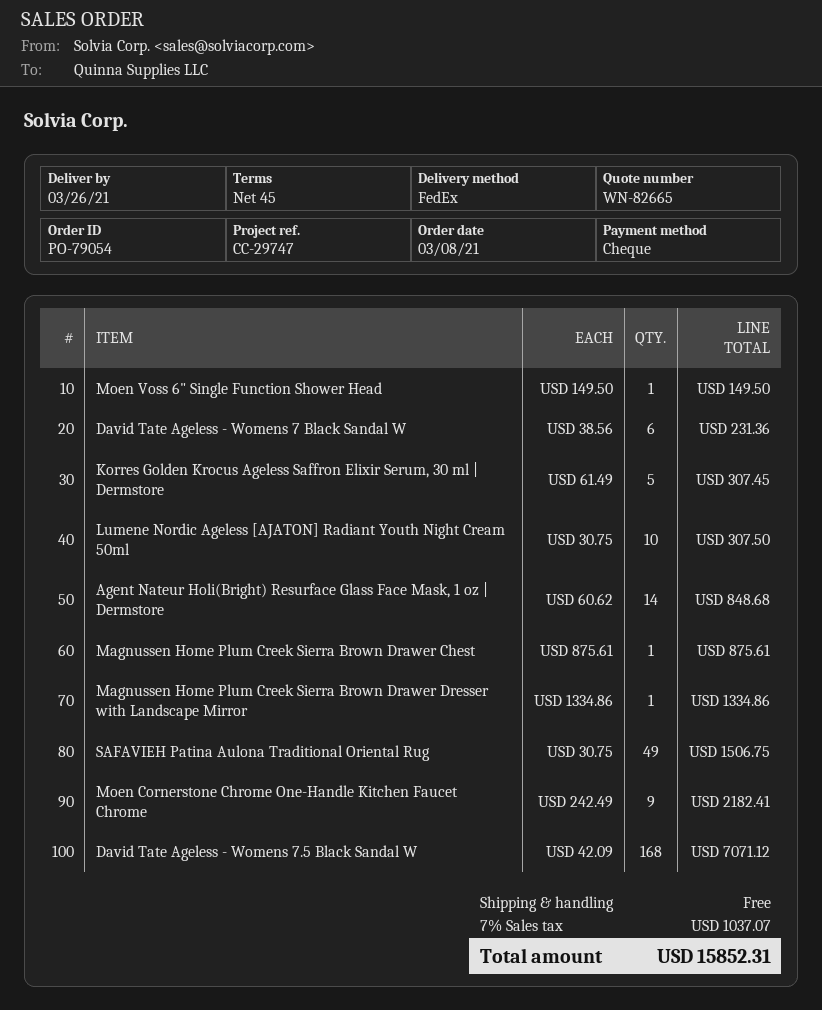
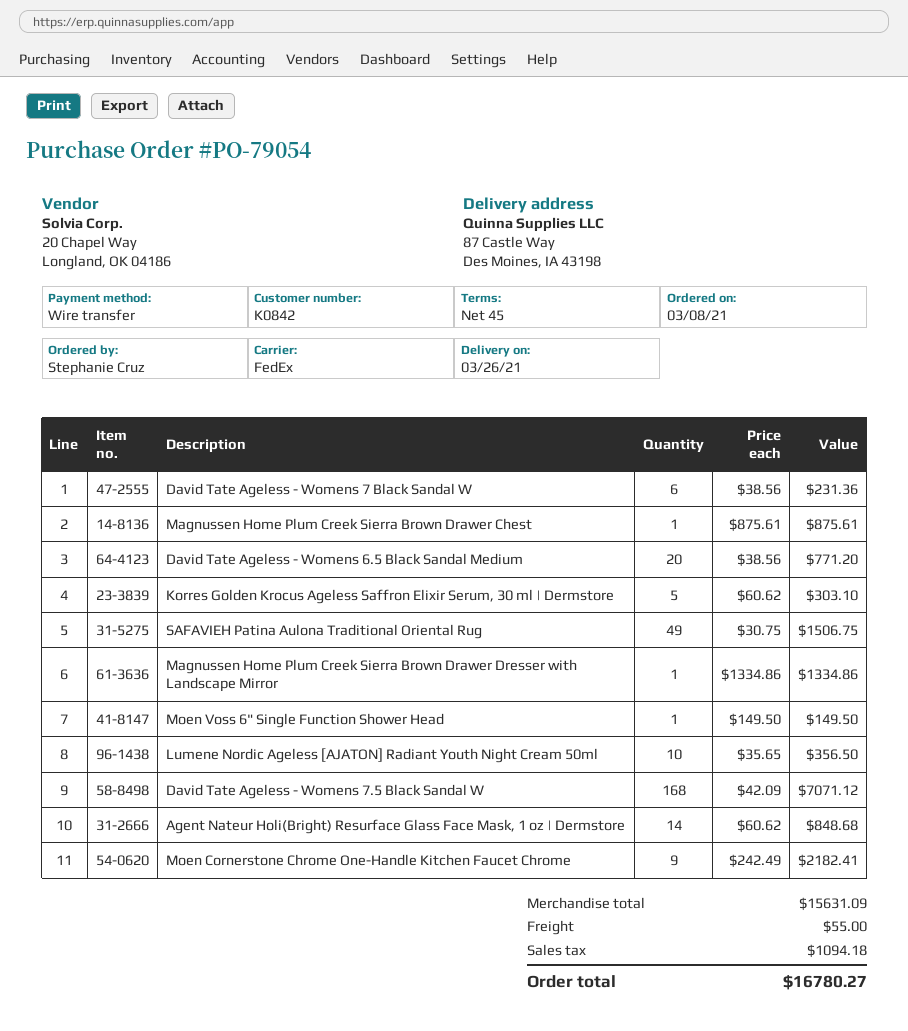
payment method: cheque -> bank transfer
Korres Golden Krocus Ageless Saffron Elixir Serum, 30 ml | Dermstore: 5 x 61.49 = 307.45 -> 5 x 60.62 = 303.10
Lumene Nordic Ageless [AJATON] Radiant Youth Night Cream 50ml: 10 x 30.75 = 307.50 -> 10 x 35.65 = 356.50
David Tate Ageless - Womens 6.5 Black Sandal Medium: none -> 20 x 38.56 = 771.20
shipping: 0.00 -> 55.00
tax: 1037.07 -> 1094.18
total: 15852.31 -> 16780.27

